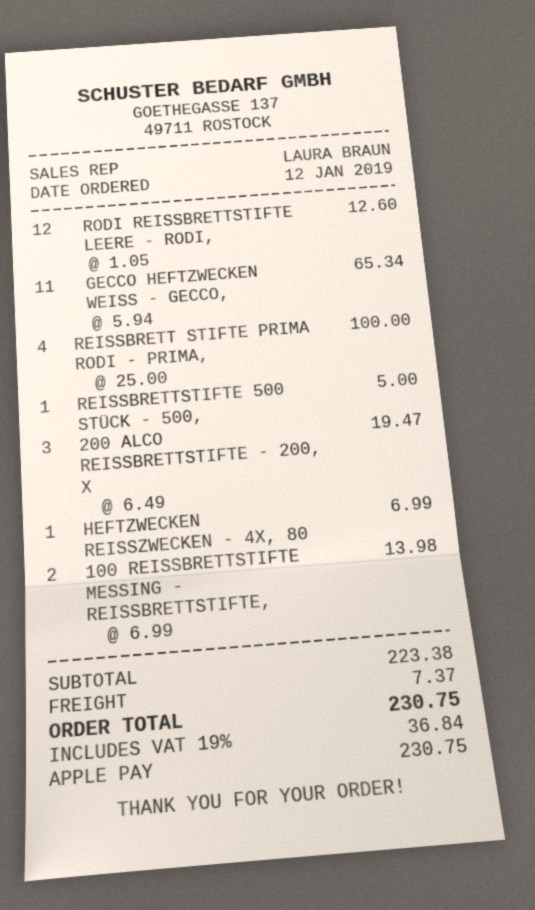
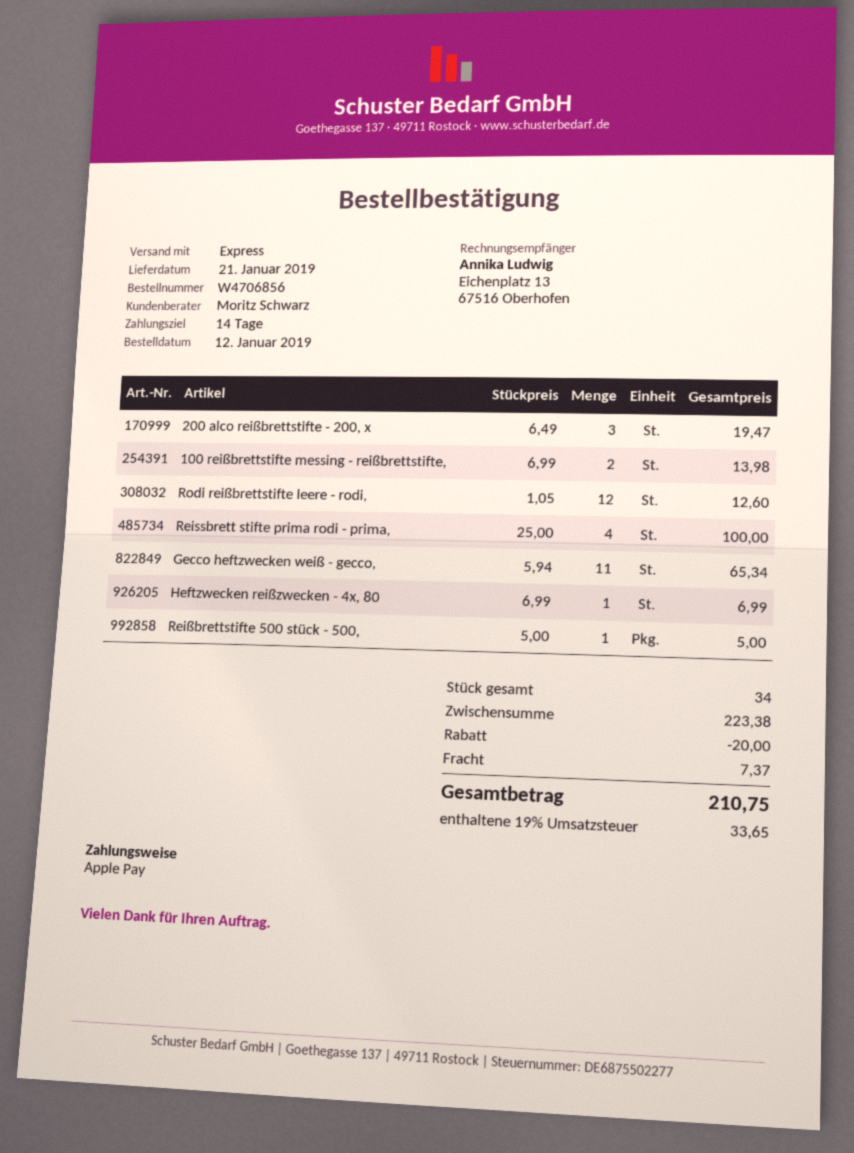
sales rep: LAURA BRAUN -> Moritz Schwarz
discount: none -> 20.00
tax: 19% = 36.84 -> 19% = 33.65
total: 230.75 -> 210.75

